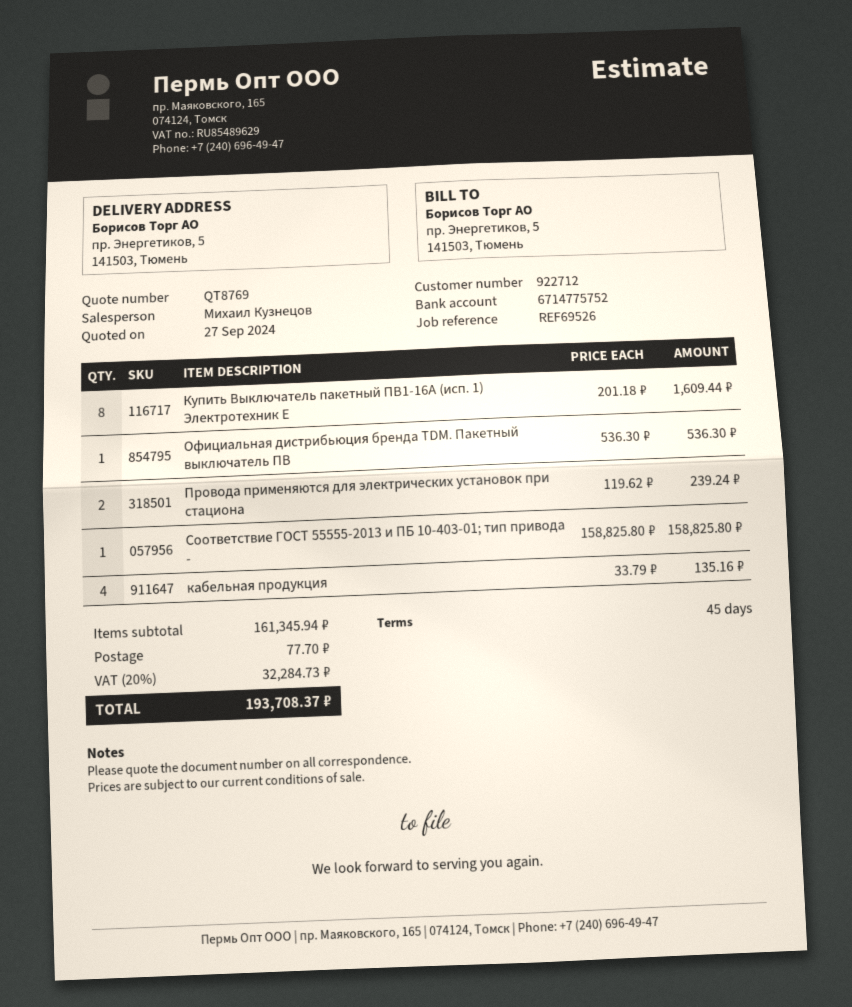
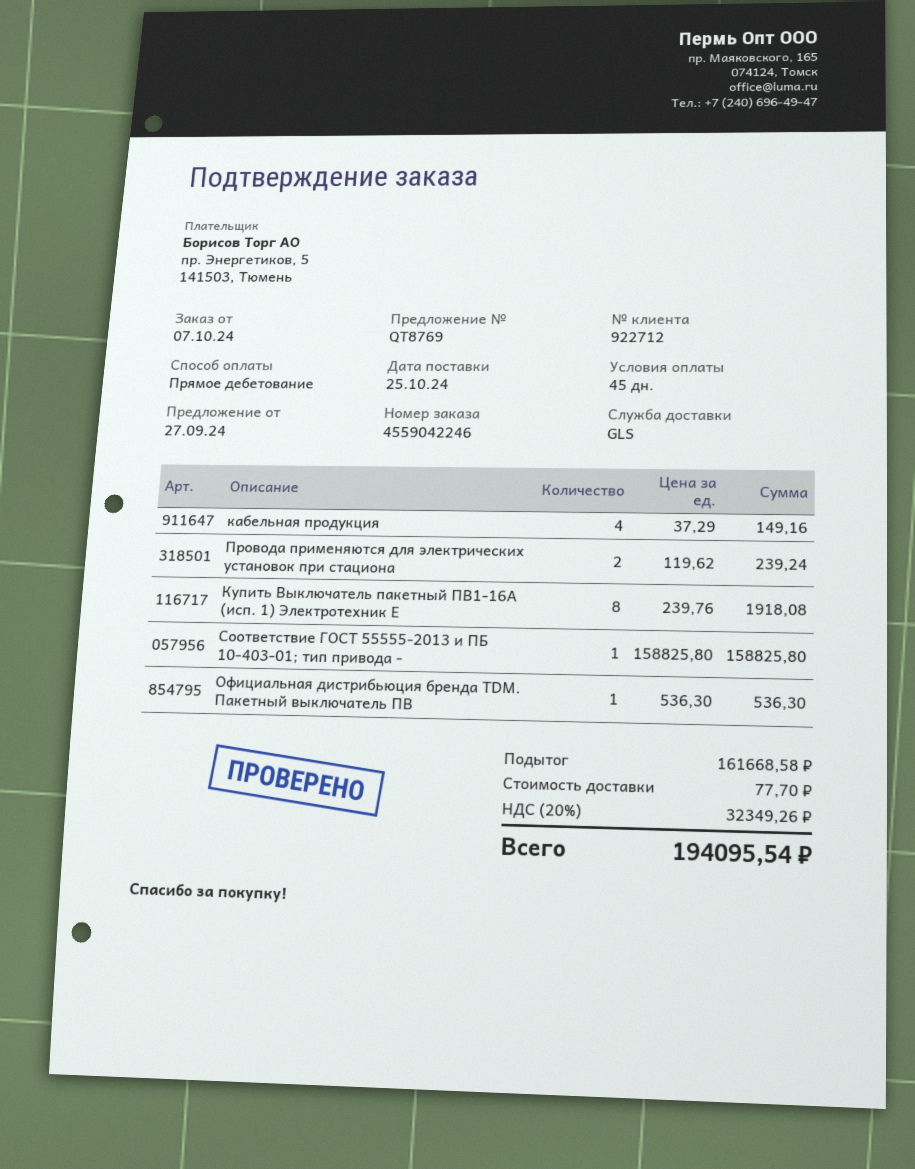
Купить Выключатель пакетный ПВ1-16А (исп. 1) Электротехник E: 8 x 201.18 = 1609.44 -> 8 x 239.76 = 1918.08
кабельная продукция: 4 x 33.79 = 135.16 -> 4 x 37.29 = 149.16
subtotal: 161345.94 -> 161668.58
tax: 20% = 32284.73 -> 20% = 32349.26
total: 193708.37 -> 194095.54

